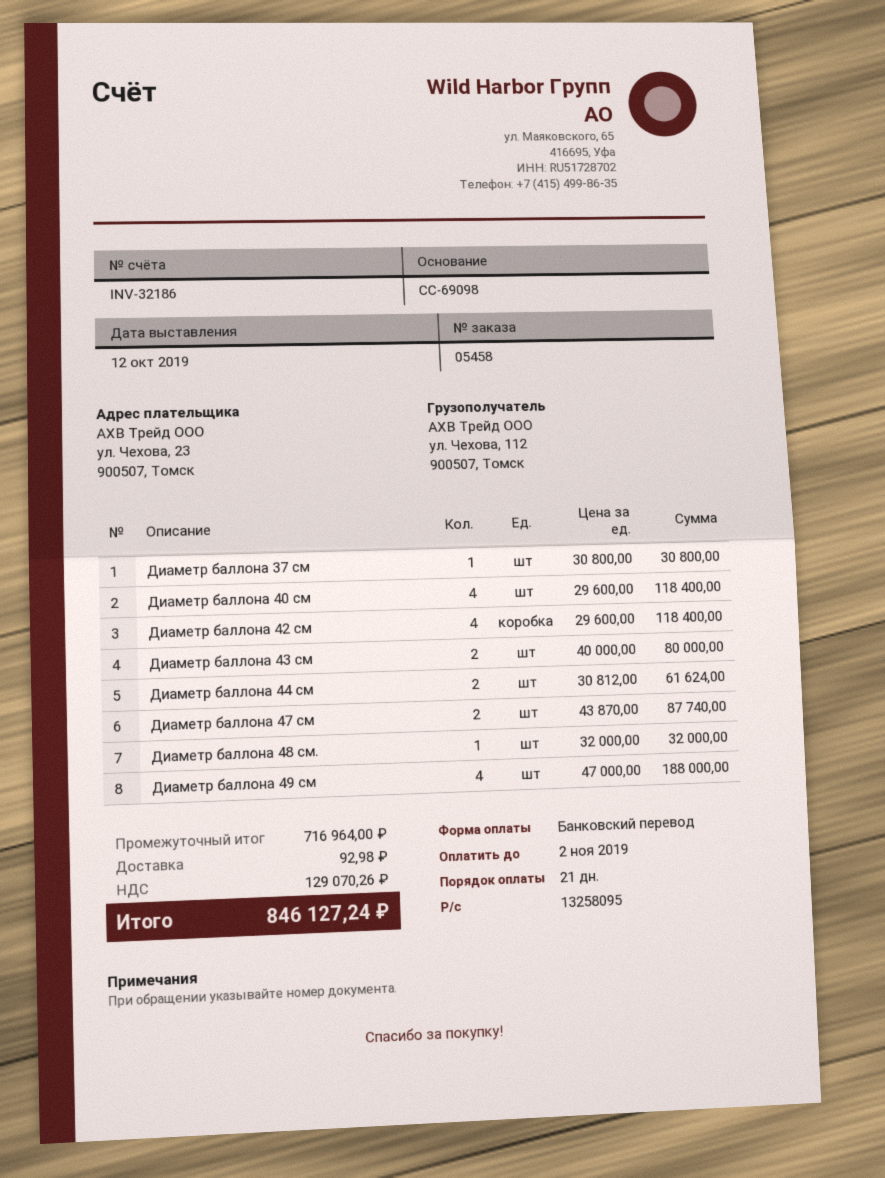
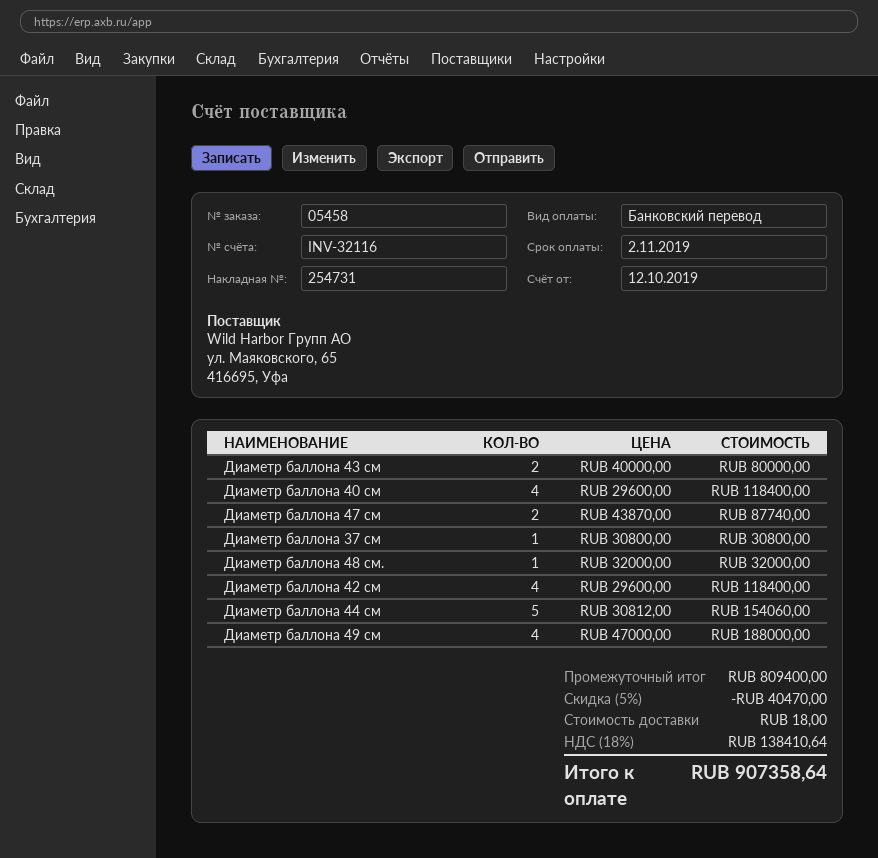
invoice number: INV-32186 -> INV-32116
Диаметр баллона 44 см: 2 x 30812.00 = 61624.00 -> 5 x 30812.00 = 154060.00
subtotal: 716964.00 -> 809400.00
discount: none -> 5% = 40470.00
shipping: 92.98 -> 18.00
tax: 129070.26 -> 138410.64
total: 846127.24 -> 907358.64

